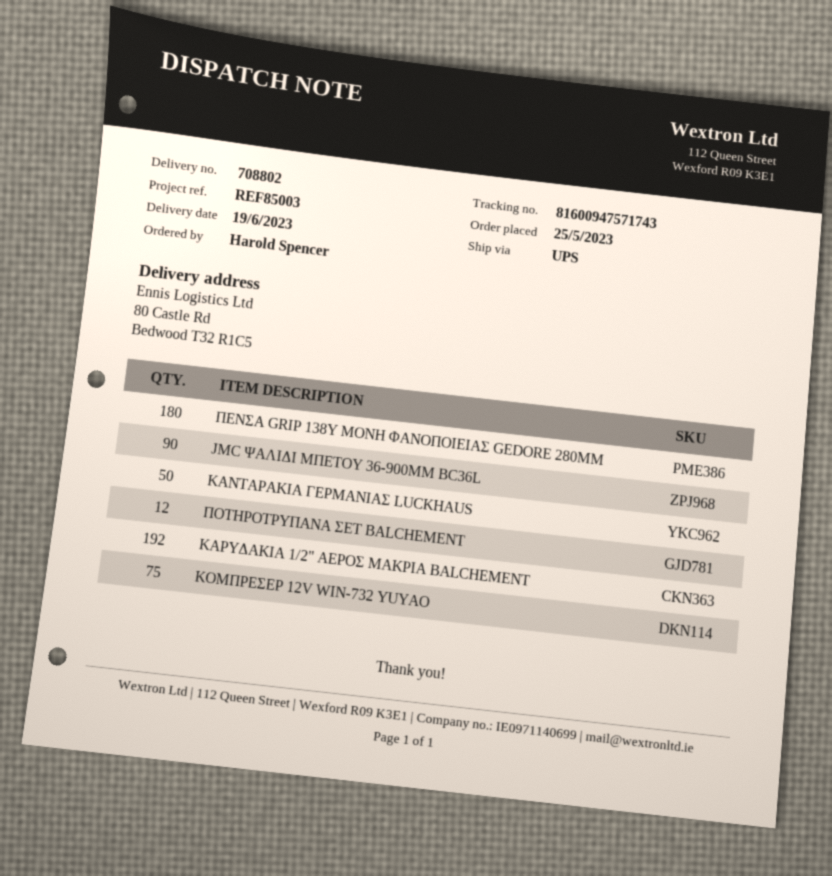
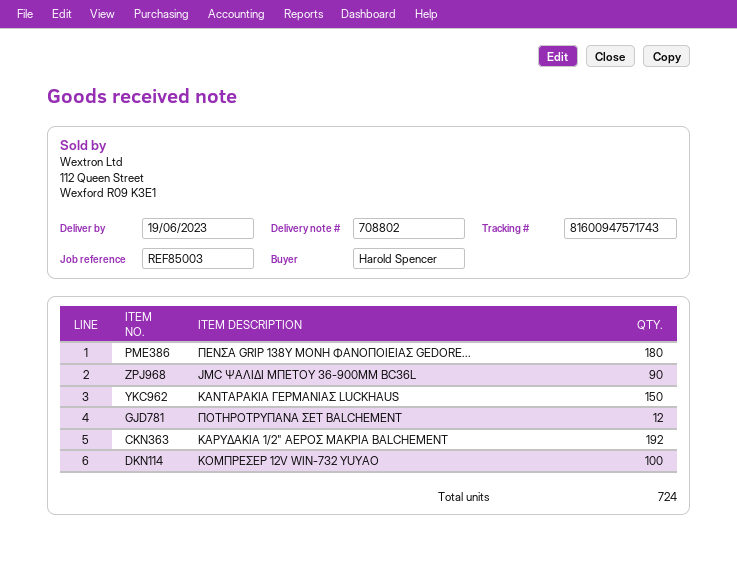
ΚΑΝΤΑΡΑΚΙΑ ΓΕΡΜΑΝΙΑΣ LUCKHAUS: 50 -> 150
ΚΟΜΠΡΕΣΕΡ 12V WIN-732 YUYAO: 75 -> 100

